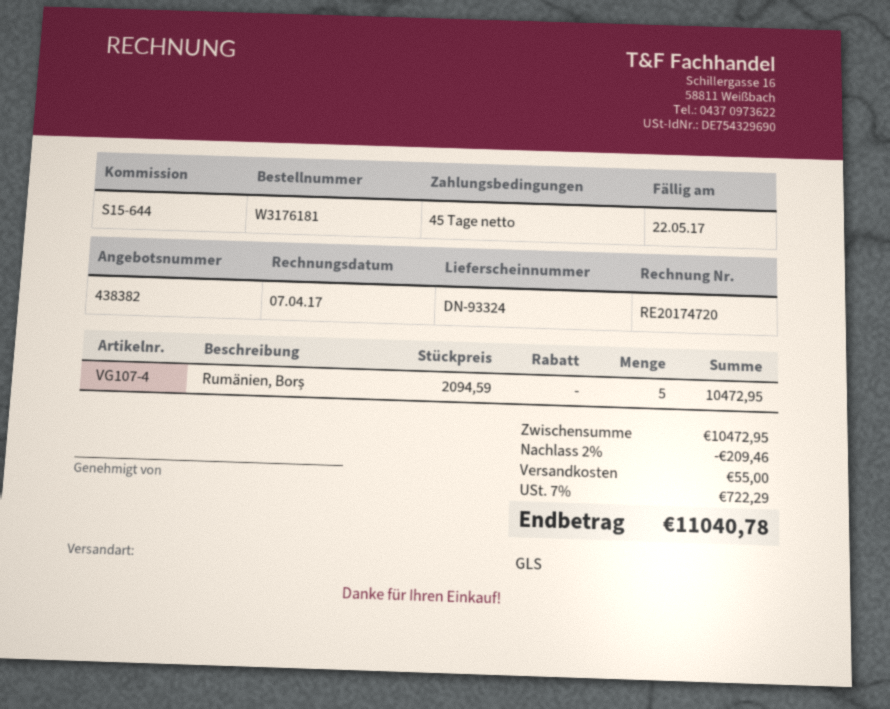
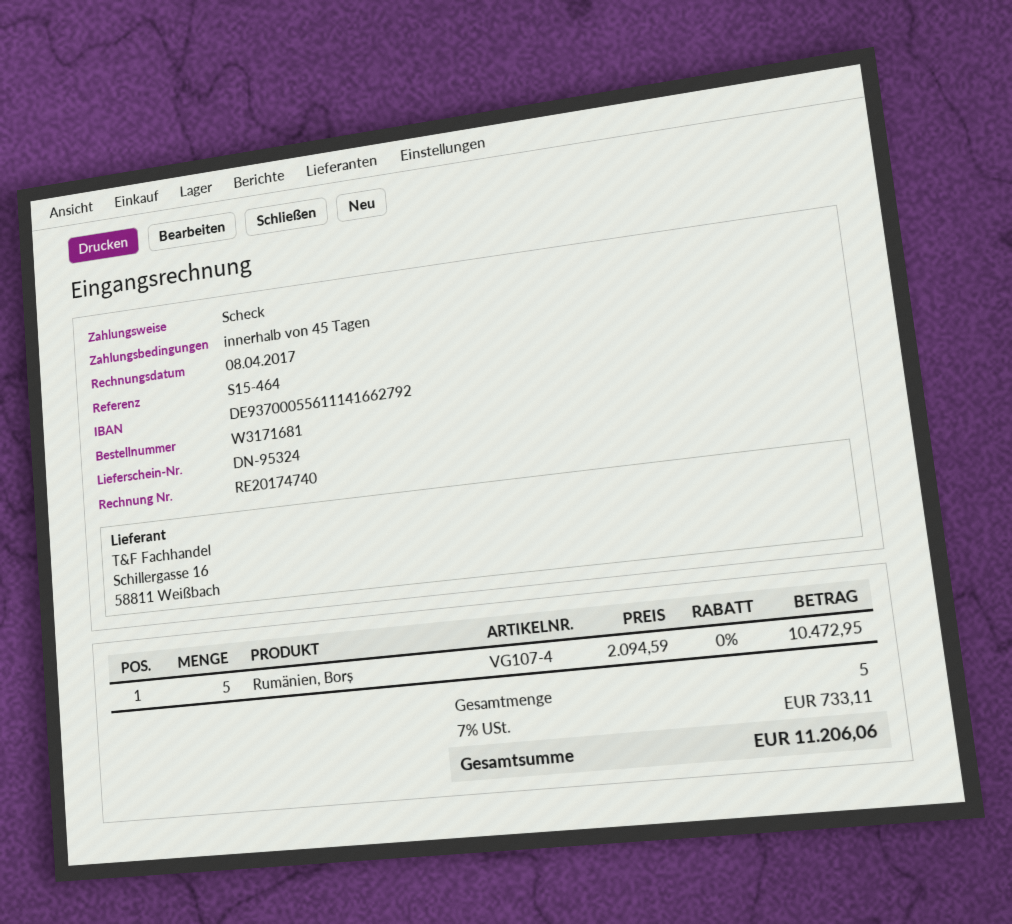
order number: W3176181 -> W3171681
delivery note number: DN-93324 -> DN-95324
invoice number: RE20174720 -> RE20174740
invoice date: 2017-04-07 -> 2017-04-08
reference: S15-644 -> S15-464
discount: 2% = 209.46 -> none
shipping: 55.00 -> none
tax: 7% = 722.29 -> 7% = 733.11
total: 11040.78 -> 11206.06

